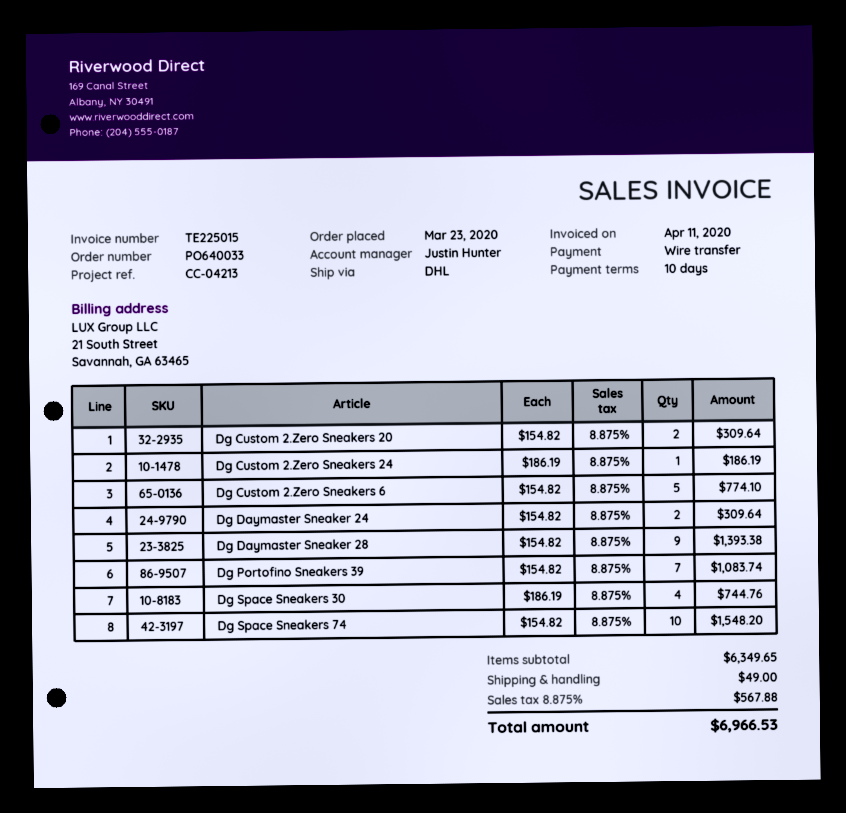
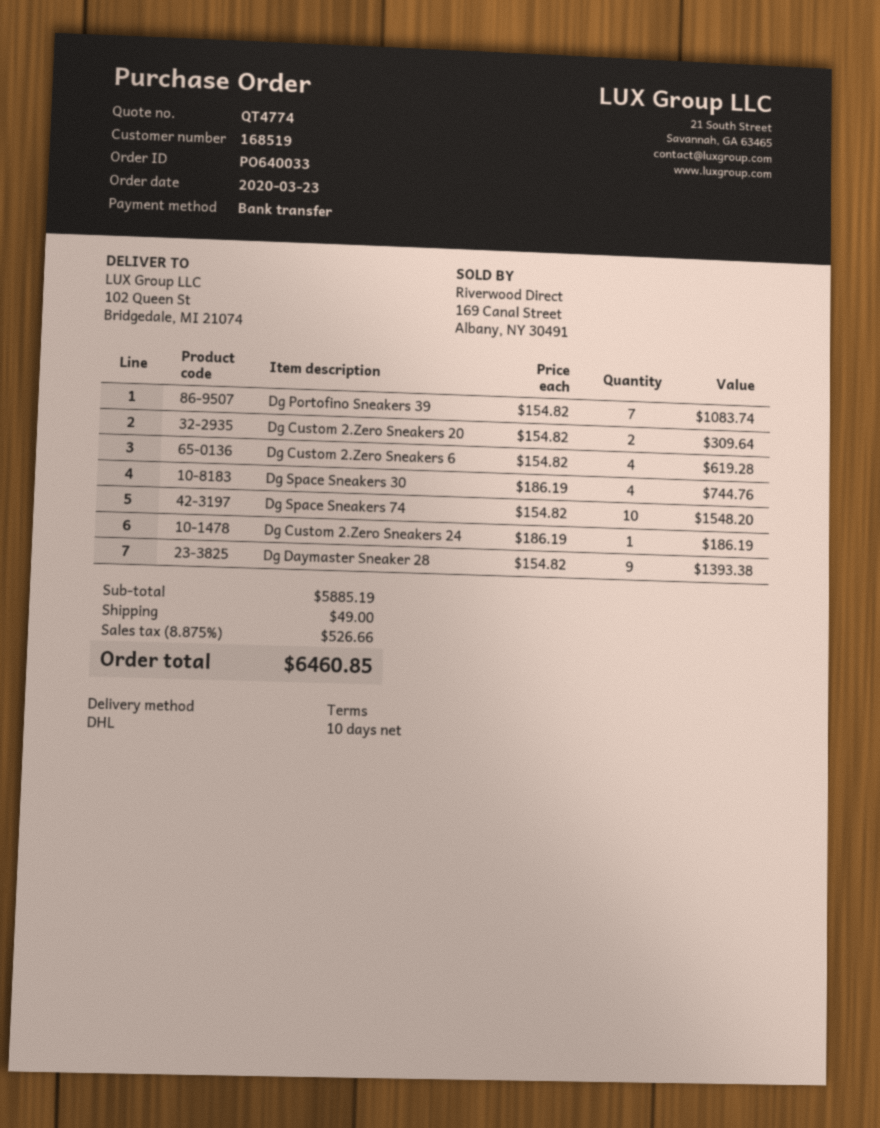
Dg Custom 2.Zero Sneakers 6: 5 x 154.82 = 774.10 -> 4 x 154.82 = 619.28
Dg Daymaster Sneaker 24: 2 x 154.82 = 309.64 -> none
subtotal: 6349.65 -> 5885.19
tax: 8.875% = 567.88 -> 8.875% = 526.66
total: 6966.53 -> 6460.85

